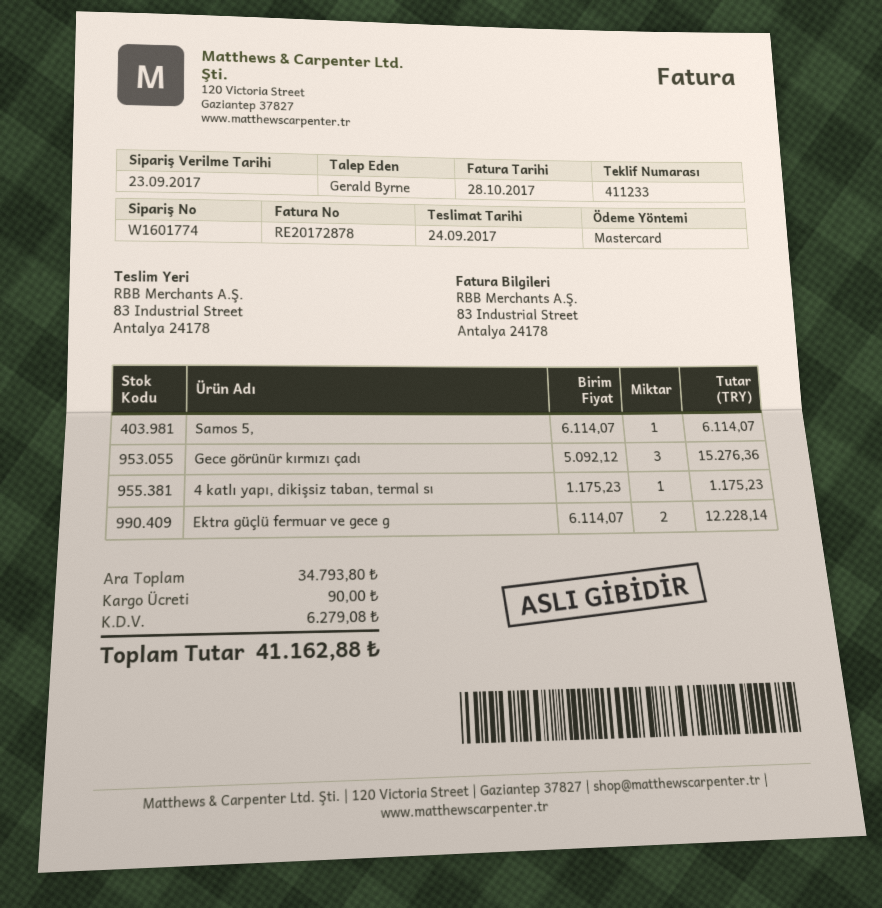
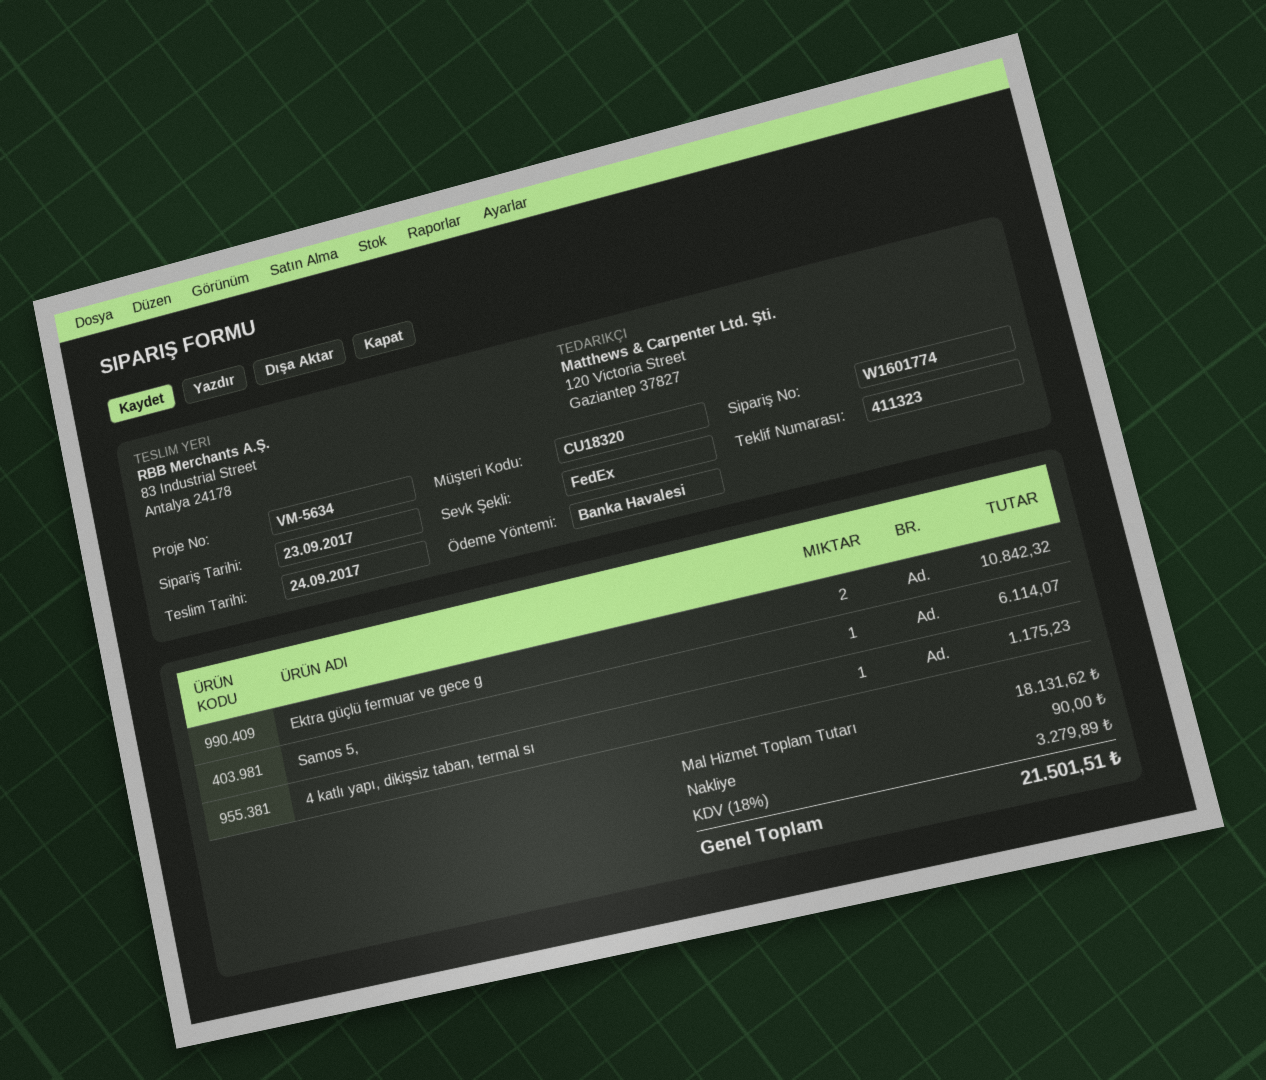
quote number: 411233 -> 411323
payment method: Mastercard -> bank transfer
Gece görünür kırmızı çadı: 3 for 15276.36 -> none
Ektra güçlü fermuar ve gece g: 2 for 12228.14 -> 2 for 10842.32
subtotal: 34793.80 -> 18131.62
tax: 6279.08 -> 3279.89
total: 41162.88 -> 21501.51

